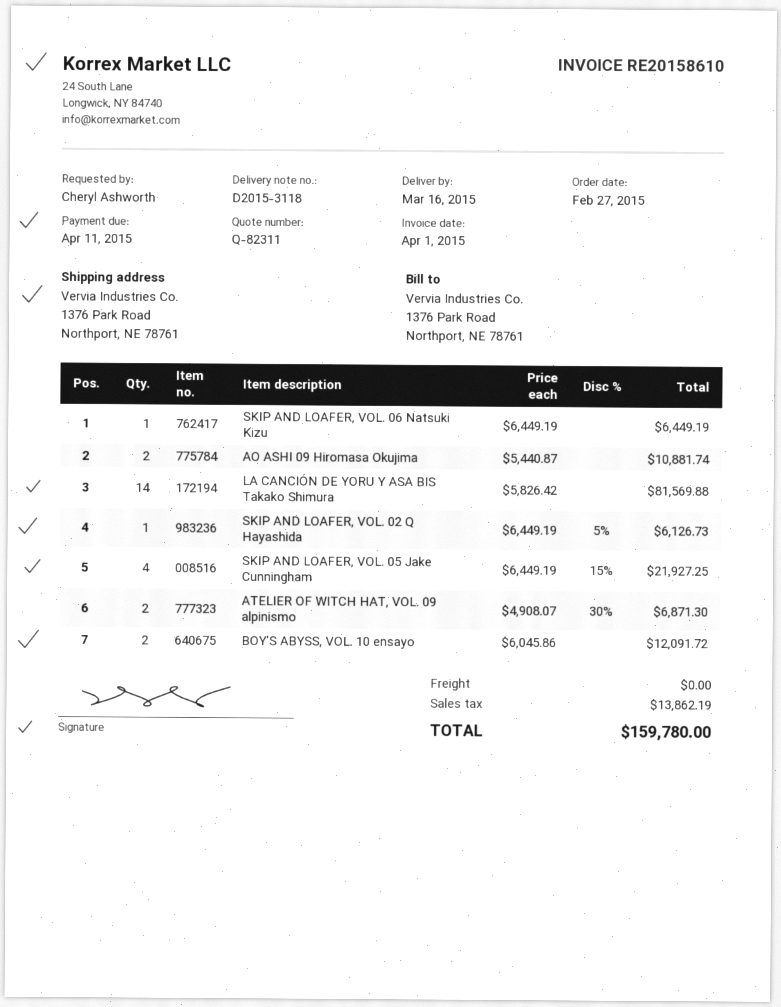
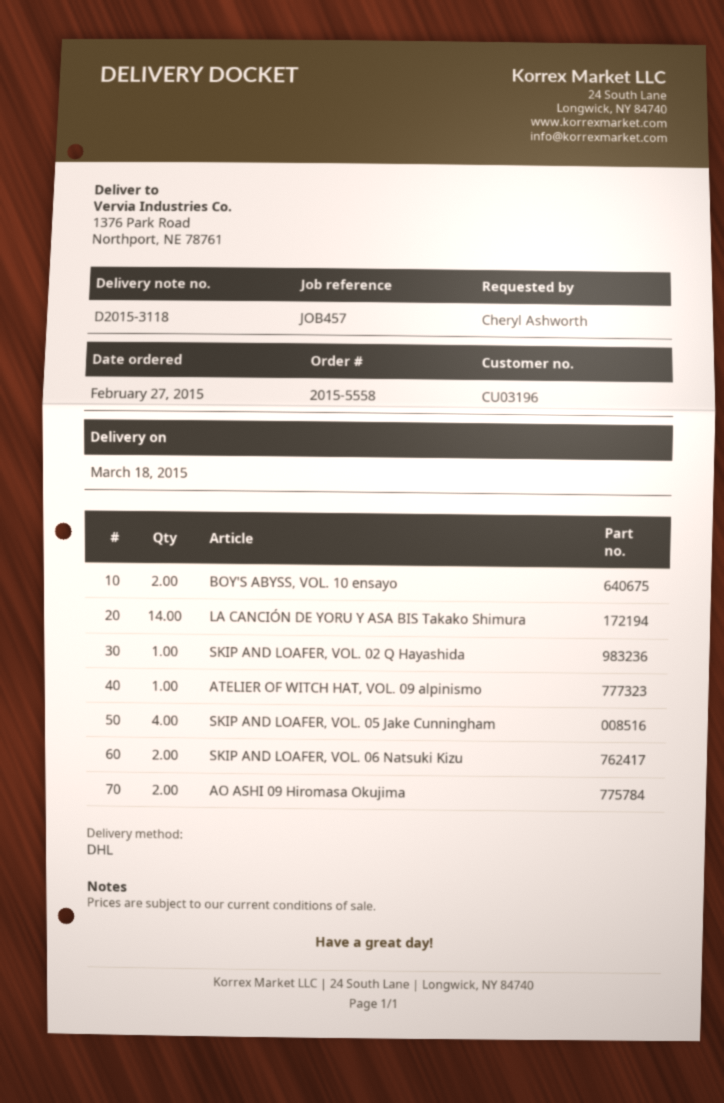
delivery date: 2015-03-16 -> 2015-03-18
SKIP AND LOAFER, VOL. 06 Natsuki Kizu: 1 -> 2
ATELIER OF WITCH HAT, VOL. 09 alpinismo: 2 -> 1

